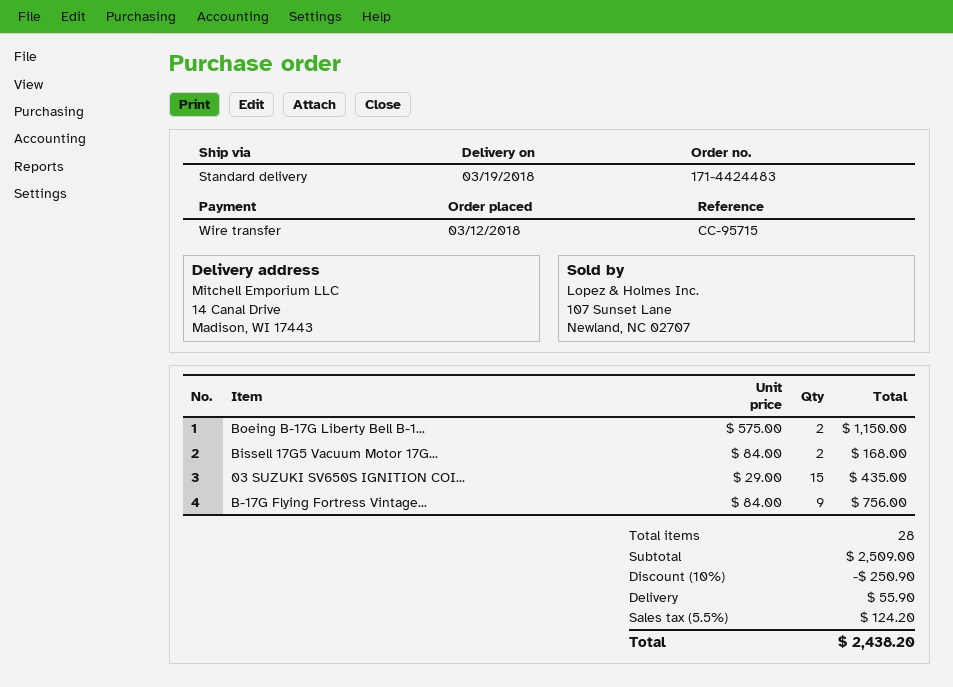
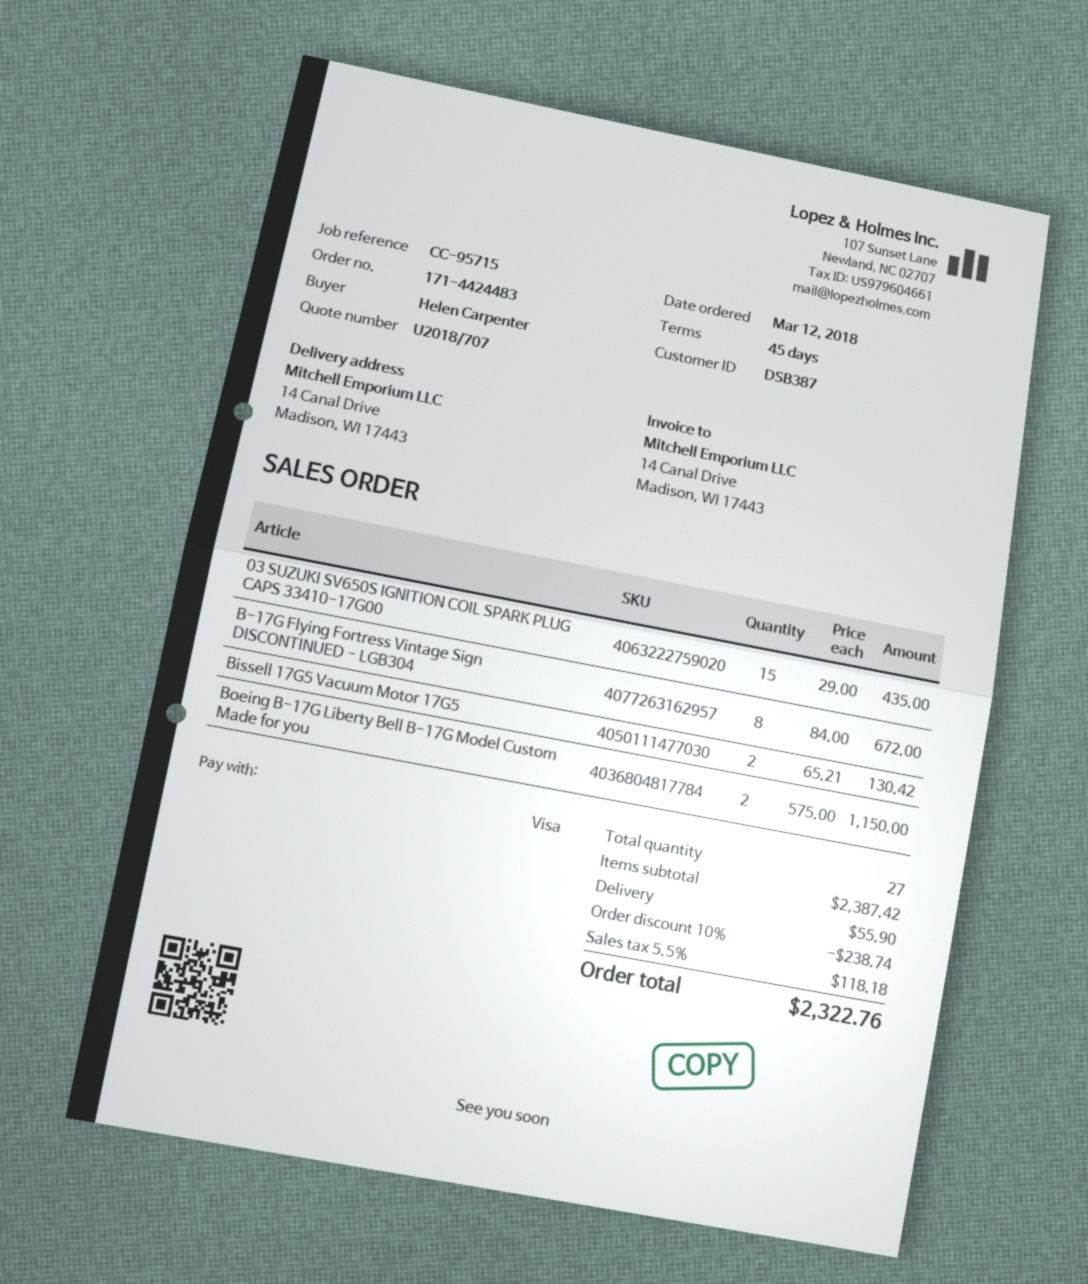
payment method: bank transfer -> Visa
Bissell 17G5 Vacuum Motor 17G...: 2 x 84.00 = 168.00 -> 2 x 65.21 = 130.42
B-17G Flying Fortress Vintage...: 9 x 84.00 = 756.00 -> 8 x 84.00 = 672.00
total quantity: 28 -> 27
subtotal: 2509.00 -> 2387.42
discount: 10% = 250.90 -> 10% = 238.74
tax: 5.5% = 124.20 -> 5.5% = 118.18
total: 2438.20 -> 2322.76

